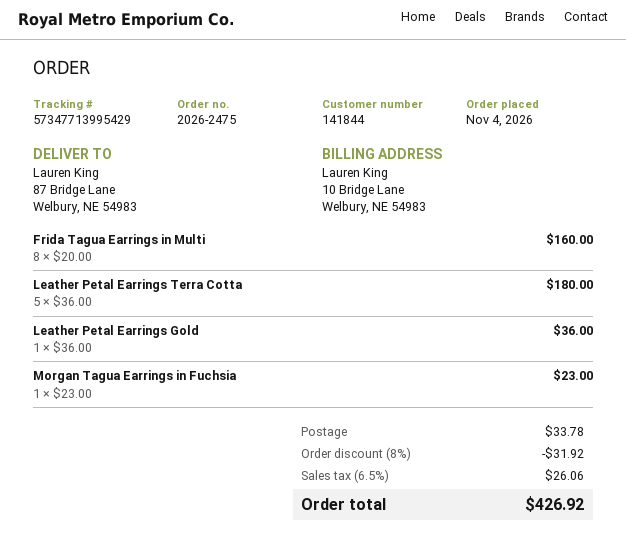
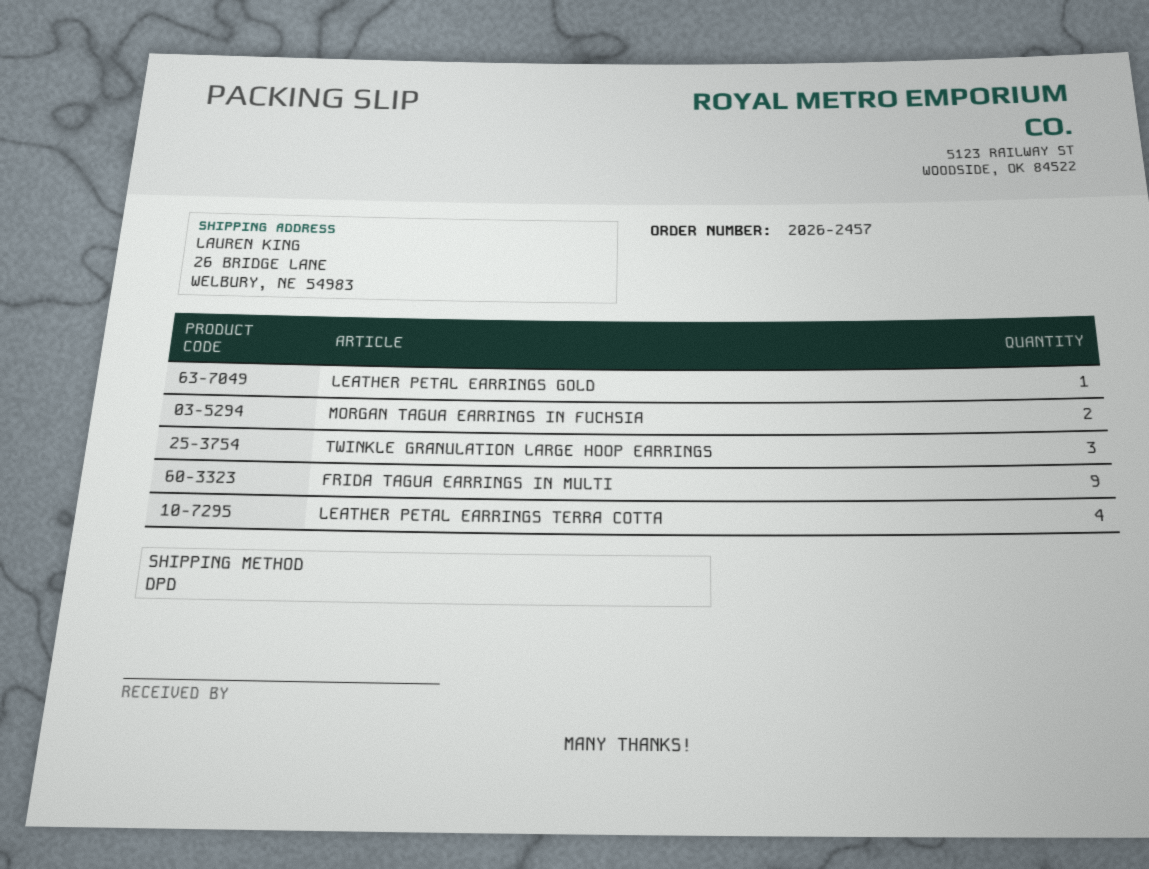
order number: 2026-2475 -> 2026-2457
ship to: 87 Bridge Lane, Welbury, NE 54983 -> 26 BRIDGE LANE, WELBURY, NE 54983
Frida Tagua Earrings in Multi: 8 -> 9
Leather Petal Earrings Terra Cotta: 5 -> 4
Morgan Tagua Earrings in Fuchsia: 1 -> 2
TWINKLE GRANULATION LARGE HOOP EARRINGS: none -> 3

